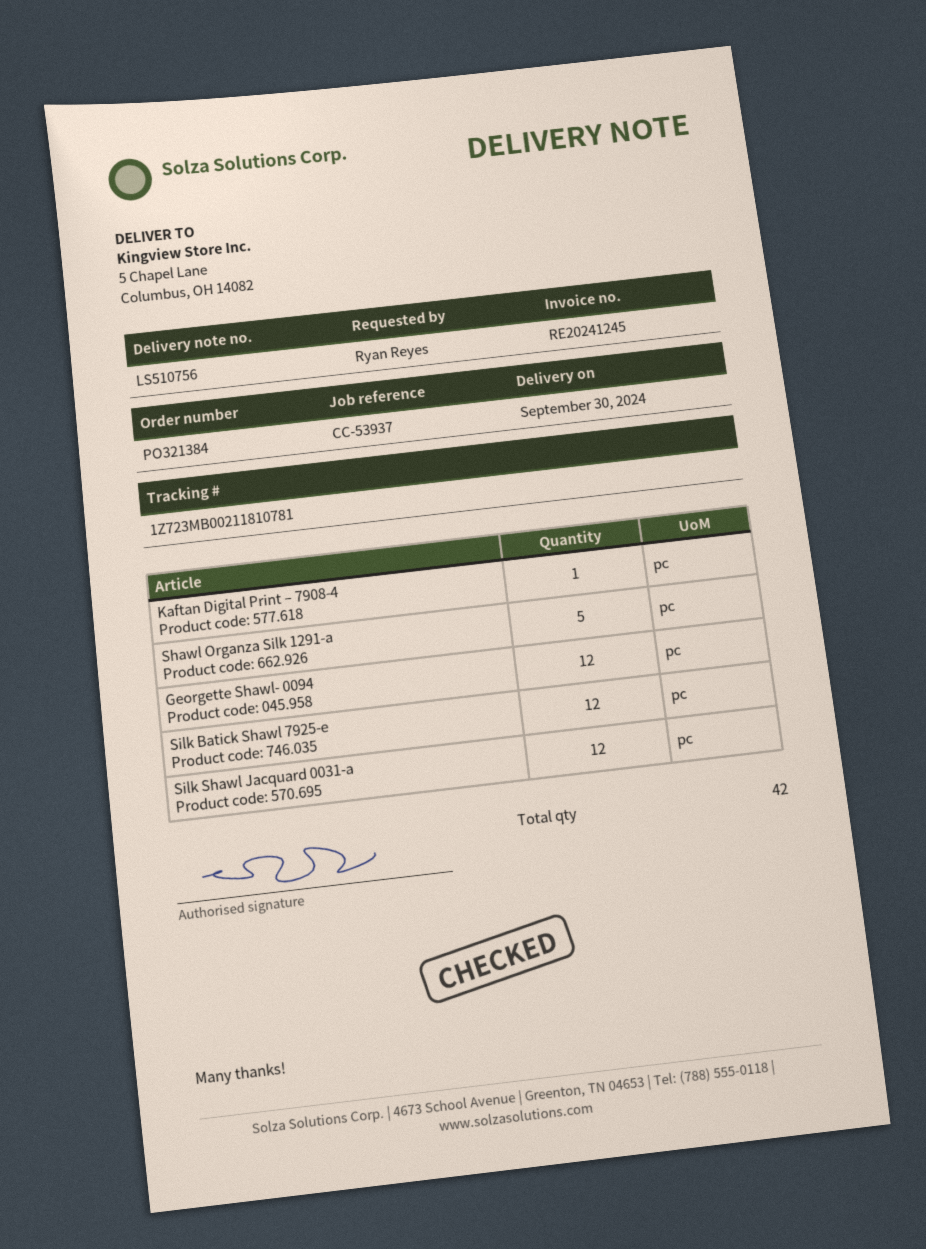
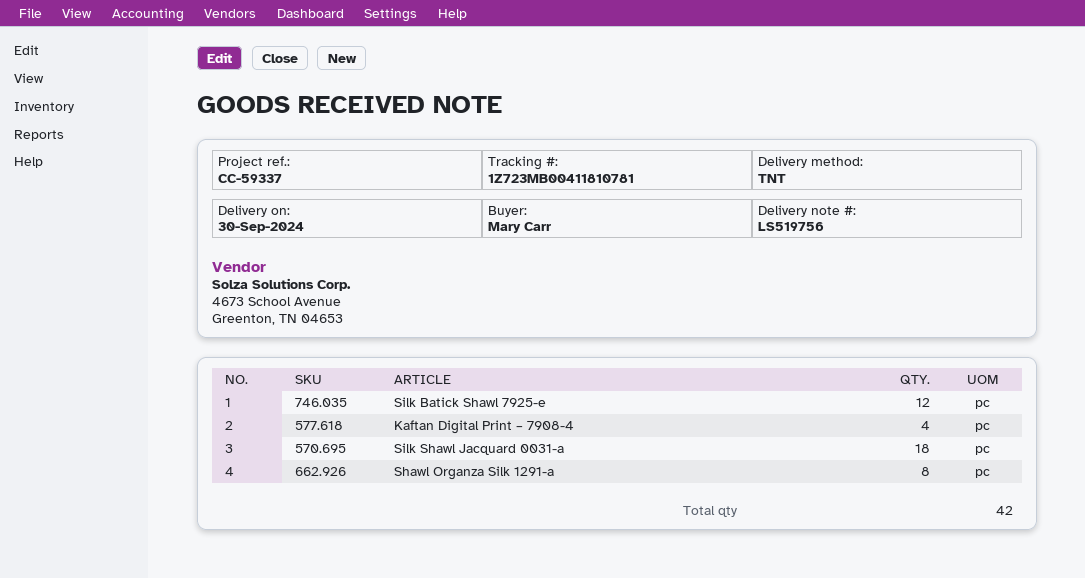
delivery note number: LS510756 -> LS519756
reference: CC-53937 -> CC-59337
ordered by: Ryan Reyes -> Mary Carr
tracking number: 1Z723MB00211810781 -> 1Z723MB00411810781
Kaftan Digital Print – 7908-4: 1 -> 4
Shawl Organza Silk 1291-a: 5 -> 8
Georgette Shawl- 0094: 12 -> none
Silk Shawl Jacquard 0031-a: 12 -> 18

